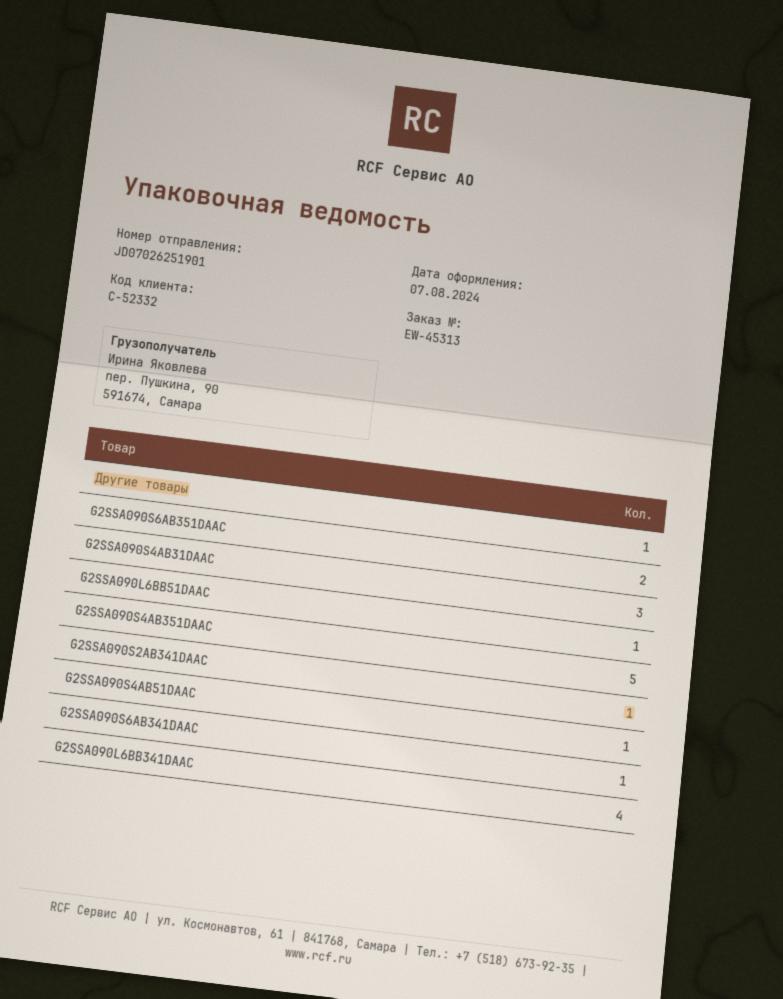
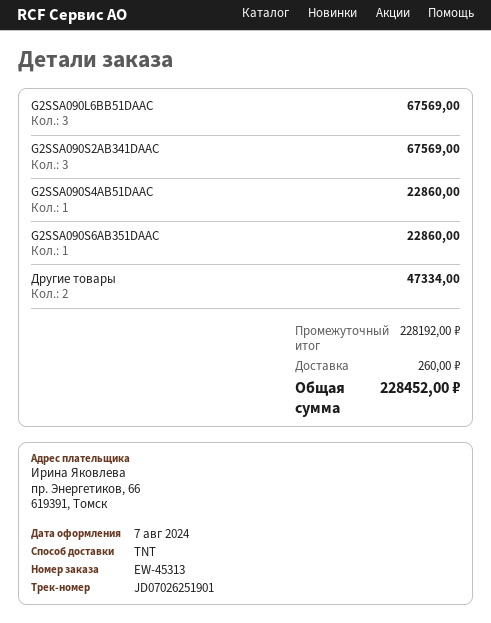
Другие товары: 1 -> 2
G2SSA090S6AB351DAAC: 2 -> 1
G2SSA090S4AB31DAAC: 3 -> none
G2SSA090L6BB51DAAC: 1 -> 3
G2SSA090S4AB351DAAC: 5 -> none
G2SSA090S2AB341DAAC: 1 -> 3
G2SSA090S6AB341DAAC: 1 -> none
G2SSA090L6BB341DAAC: 4 -> none

